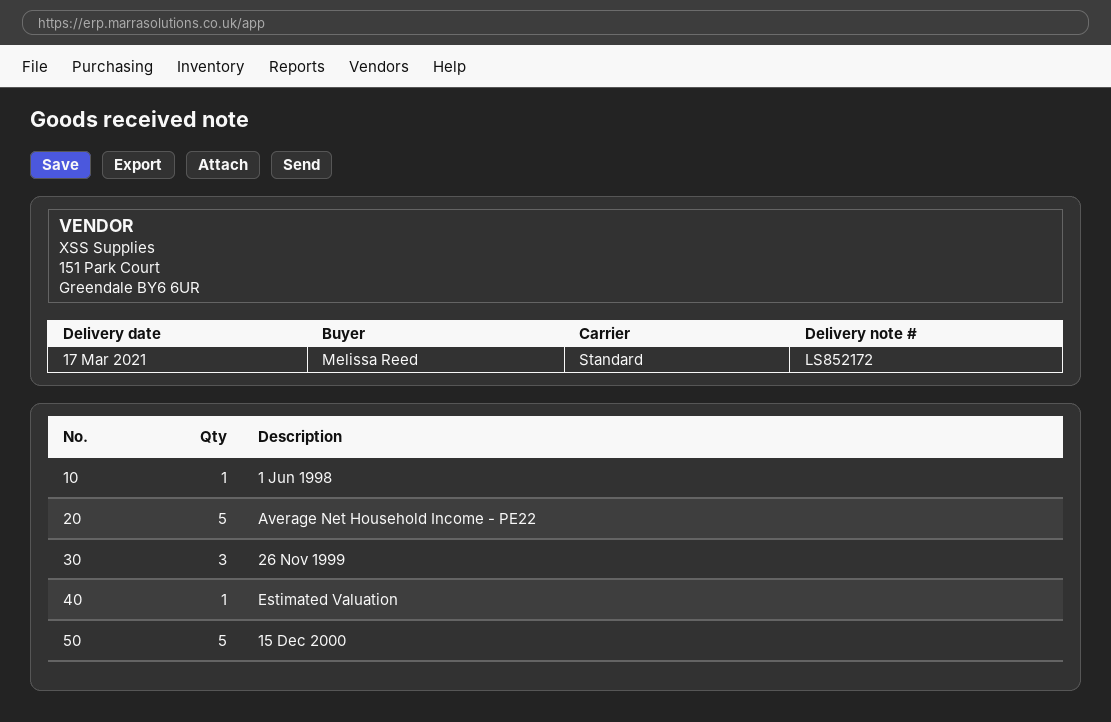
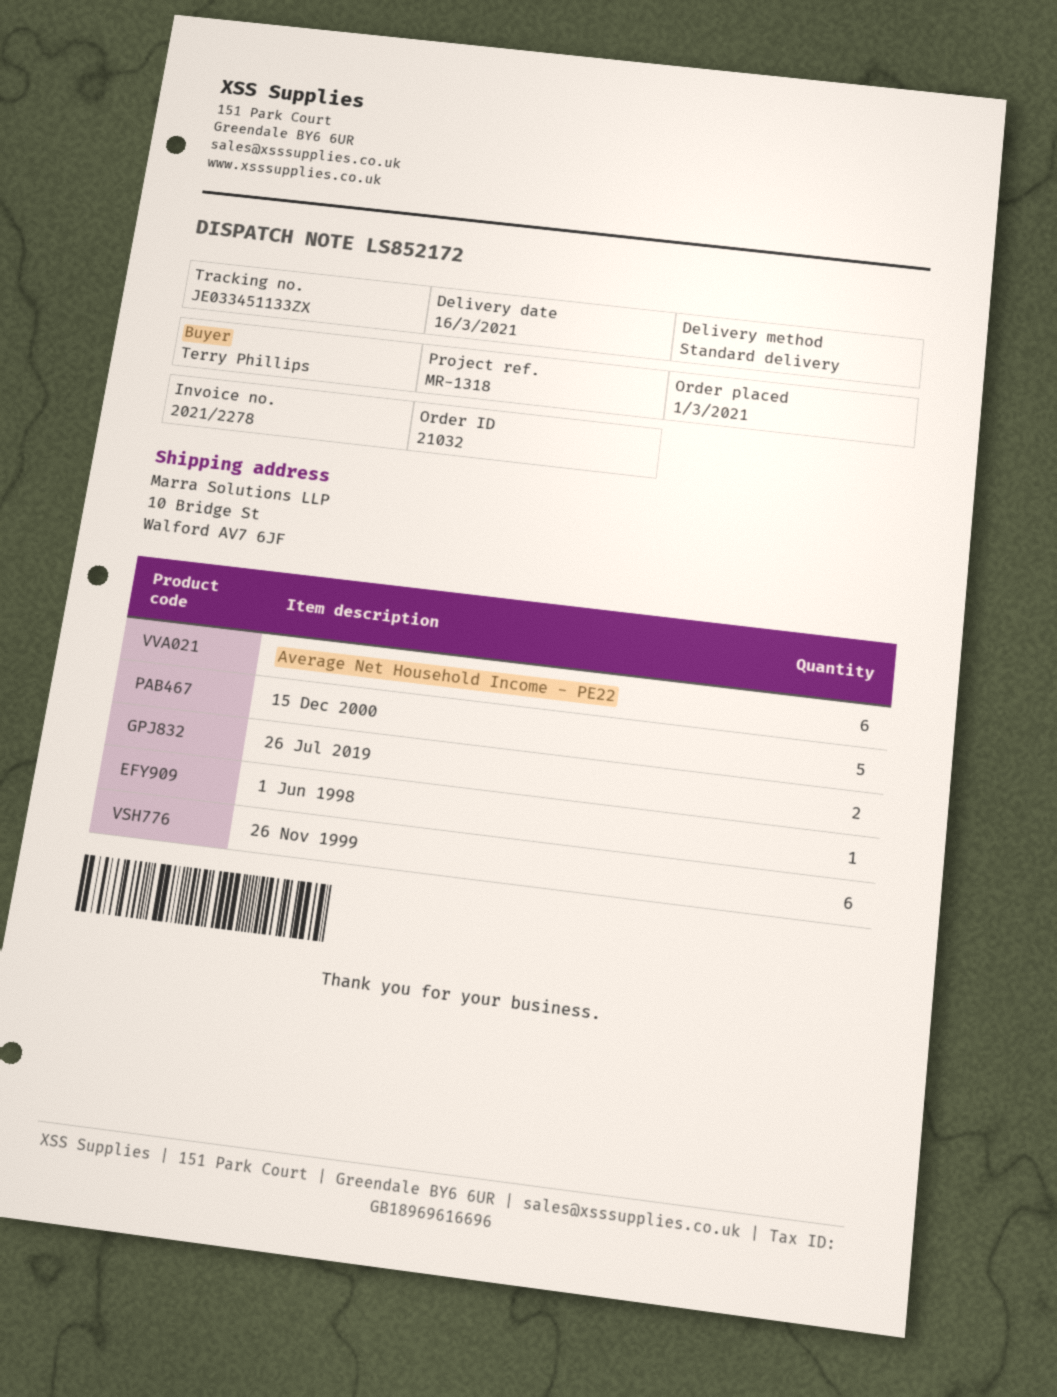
delivery date: 2021-03-17 -> 2021-03-16
ordered by: Melissa Reed -> Terry Phillips
Average Net Household Income - PE22: 5 -> 6
26 Nov 1999: 3 -> 6
Estimated Valuation: 1 -> none
26 Jul 2019: none -> 2

